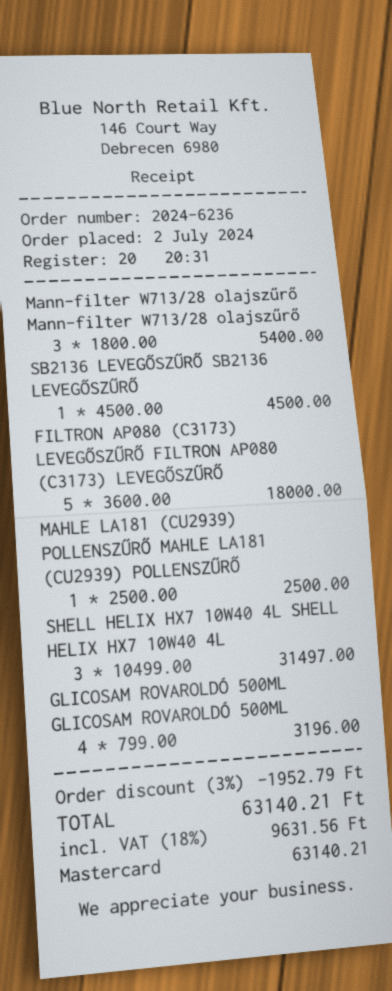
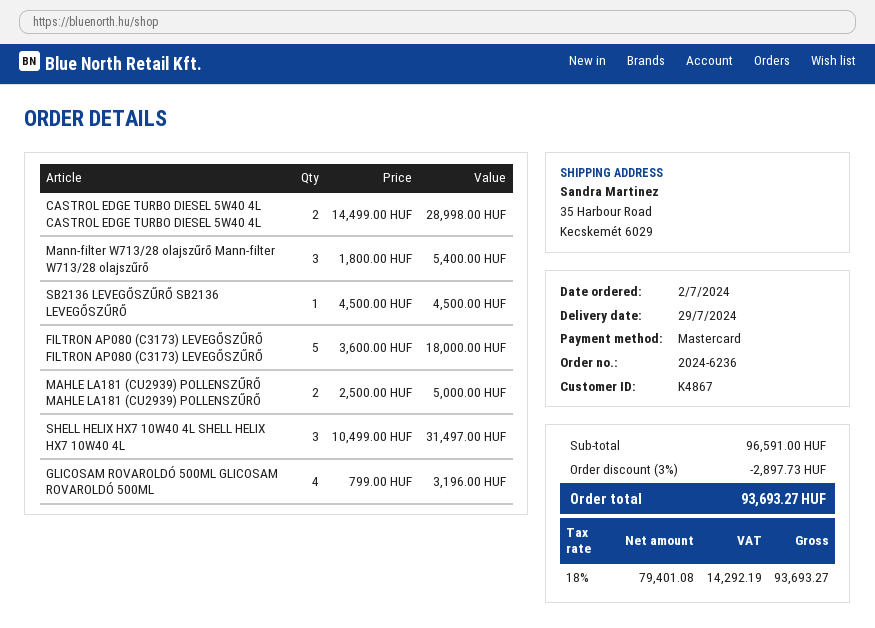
MAHLE LA181 (CU2939) POLLENSZŰRŐ MAHLE LA181 (CU2939) POLLENSZŰRŐ: 1 x 2500.00 = 2500.00 -> 2 x 2500.00 = 5000.00
CASTROL EDGE TURBO DIESEL 5W40 4L CASTROL EDGE TURBO DIESEL 5W40 4L: none -> 2 x 14499.00 = 28998.00
discount: 3% = 1952.79 -> 3% = 2897.73
tax: 18% = 9631.56 -> 18% = 14292.19
total: 63140.21 -> 93693.27

